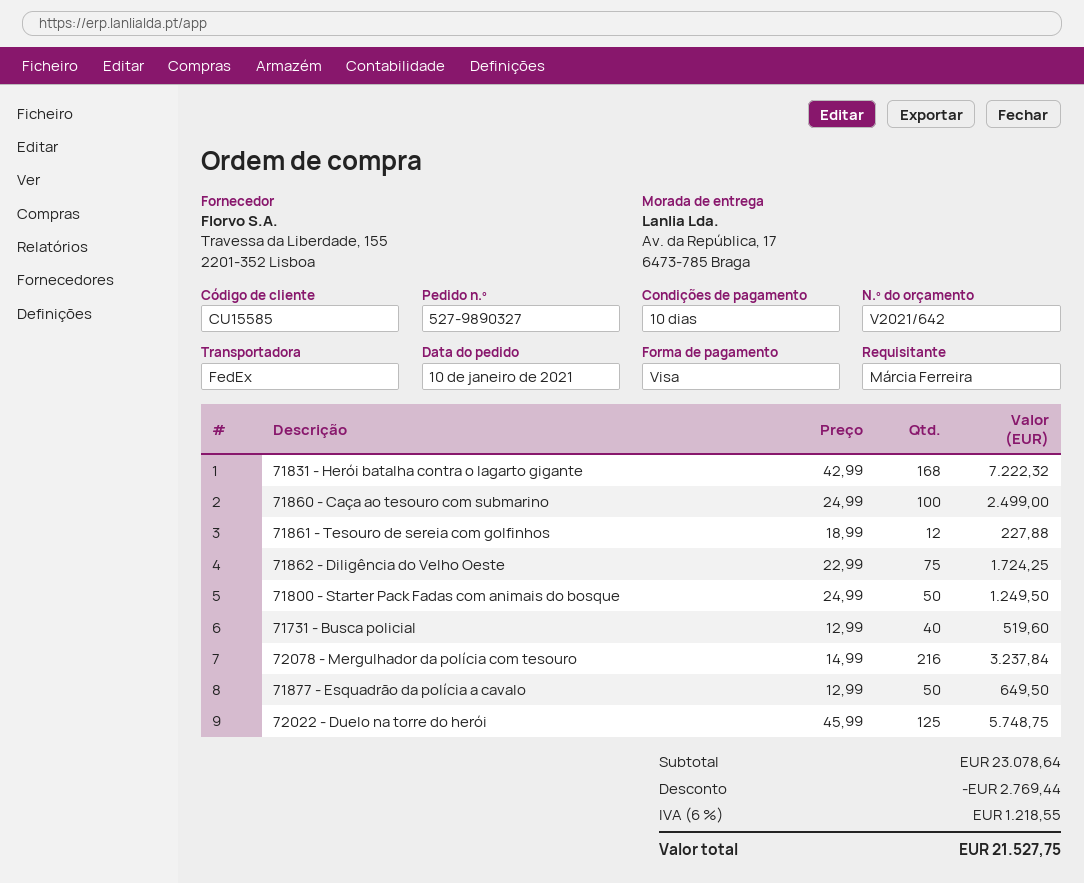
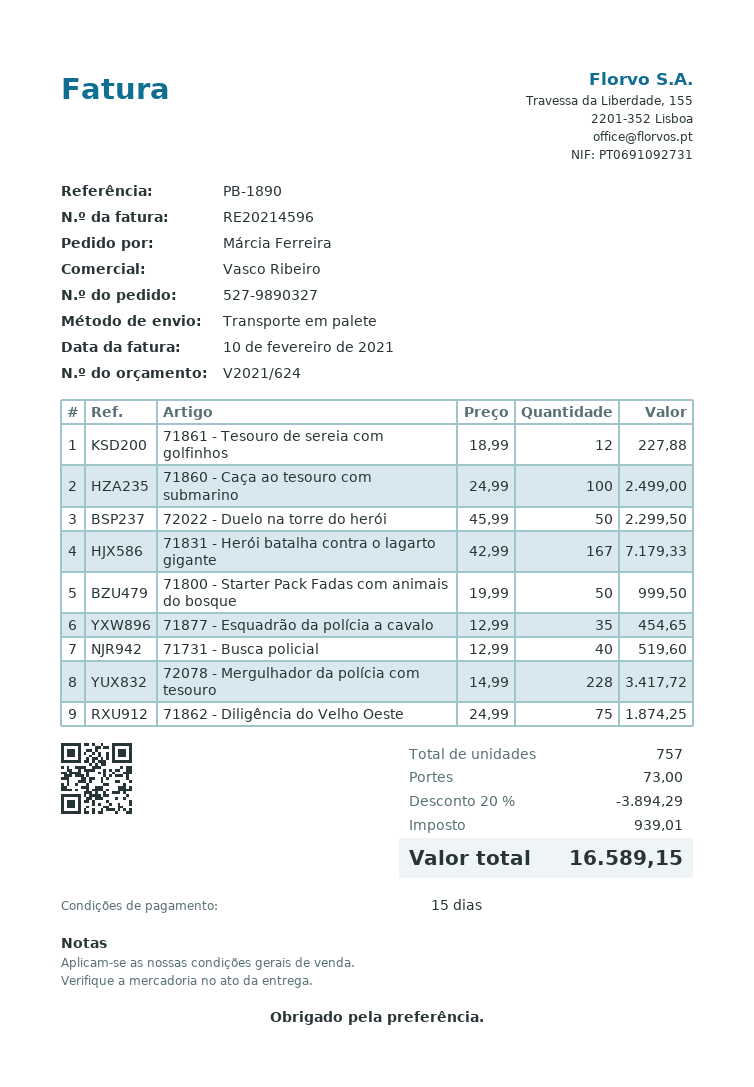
quote number: V2021/642 -> V2021/624
payment terms: 10 days -> 15 days
shipping method: FedEx -> pallet freight
71831 - Herói batalha contra o lagarto gigante: 168 x 42.99 = 7222.32 -> 167 x 42.99 = 7179.33
71862 - Diligência do Velho Oeste: 75 x 22.99 = 1724.25 -> 75 x 24.99 = 1874.25
71800 - Starter Pack Fadas com animais do bosque: 50 x 24.99 = 1249.50 -> 50 x 19.99 = 999.50
72078 - Mergulhador da polícia com tesouro: 216 x 14.99 = 3237.84 -> 228 x 14.99 = 3417.72
71877 - Esquadrão da polícia a cavalo: 50 x 12.99 = 649.50 -> 35 x 12.99 = 454.65
72022 - Duelo na torre do herói: 125 x 45.99 = 5748.75 -> 50 x 45.99 = 2299.50
discount: 2769.44 -> 3894.29
shipping: none -> 73.00
tax: 1218.55 -> 939.01
total: 21527.75 -> 16589.15

